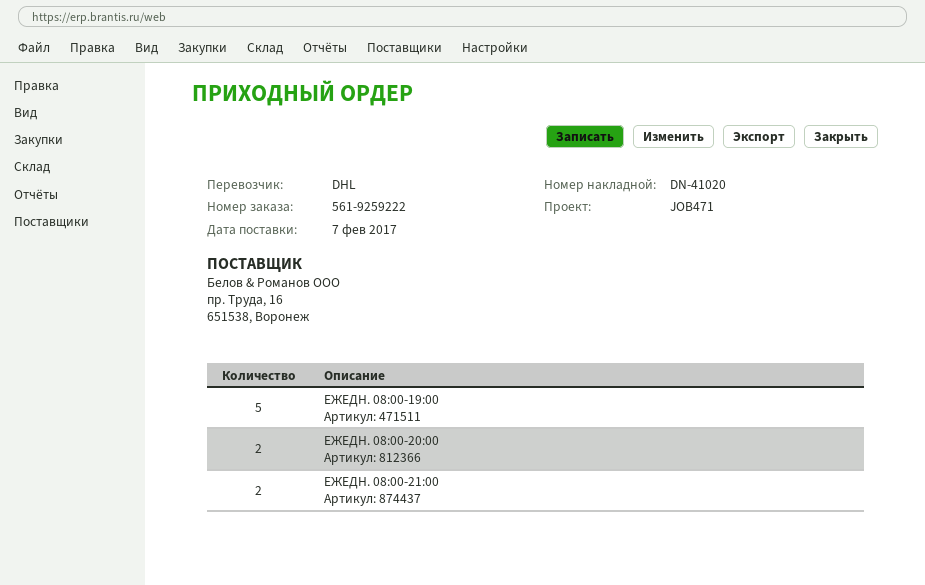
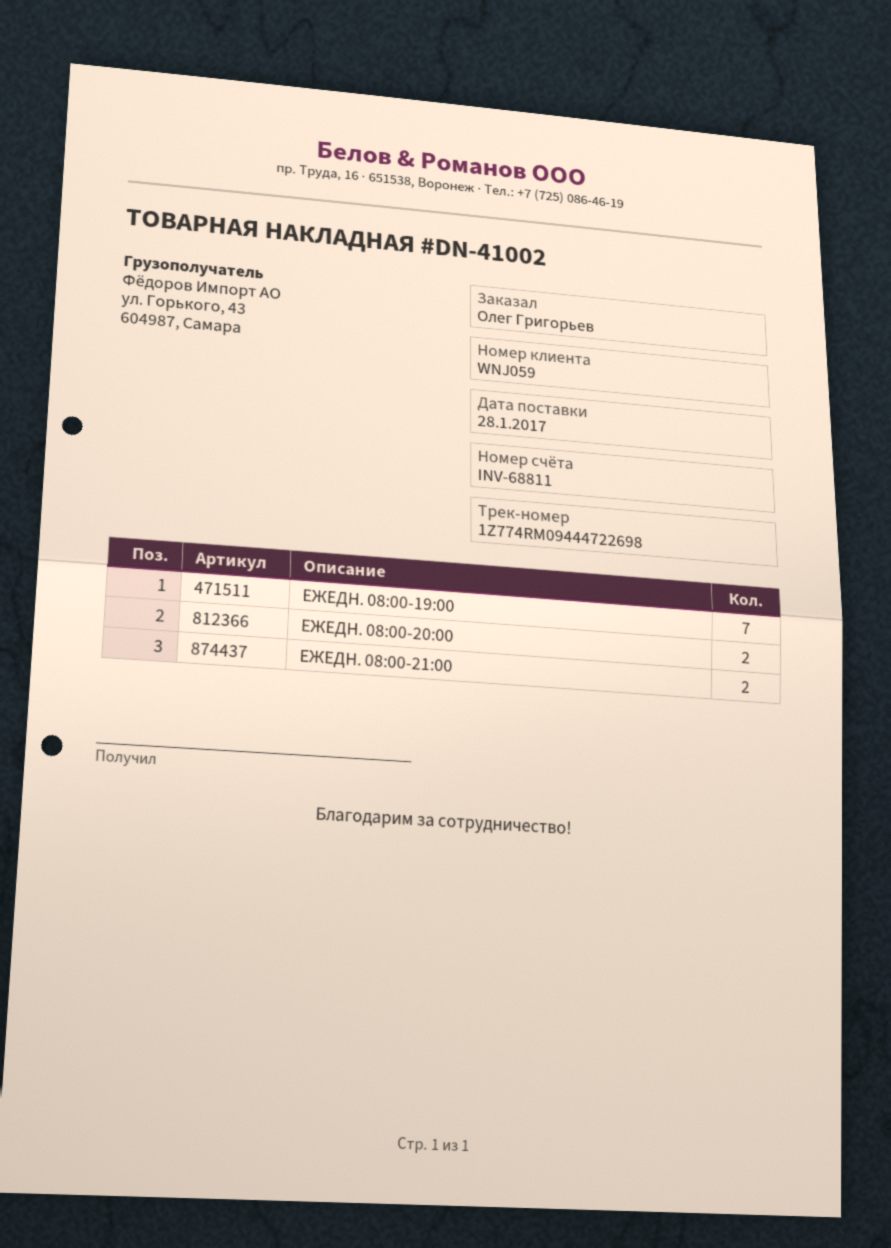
delivery note number: DN-41020 -> DN-41002
delivery date: 2017-02-07 -> 2017-01-28
ЕЖЕДН. 08:00-19:00: 5 -> 7

